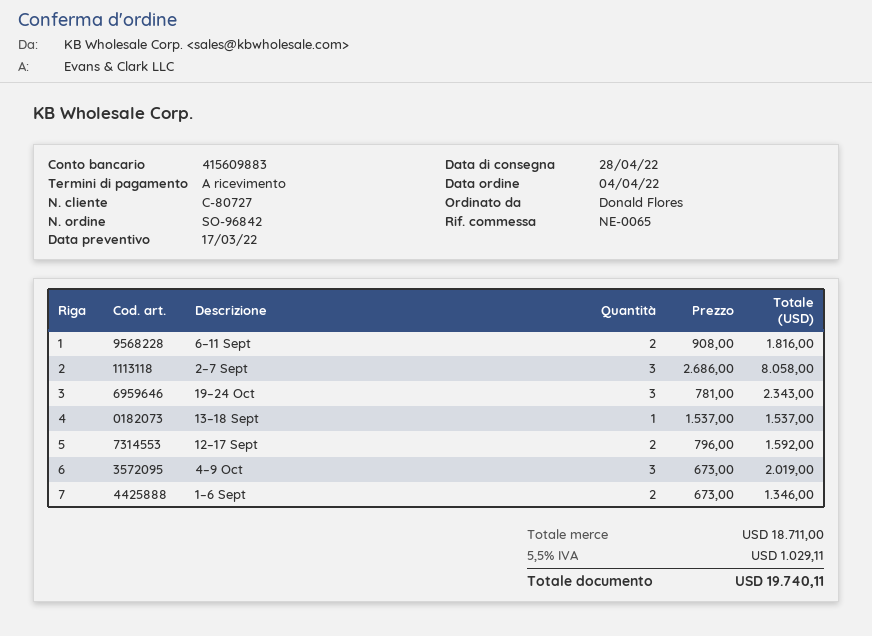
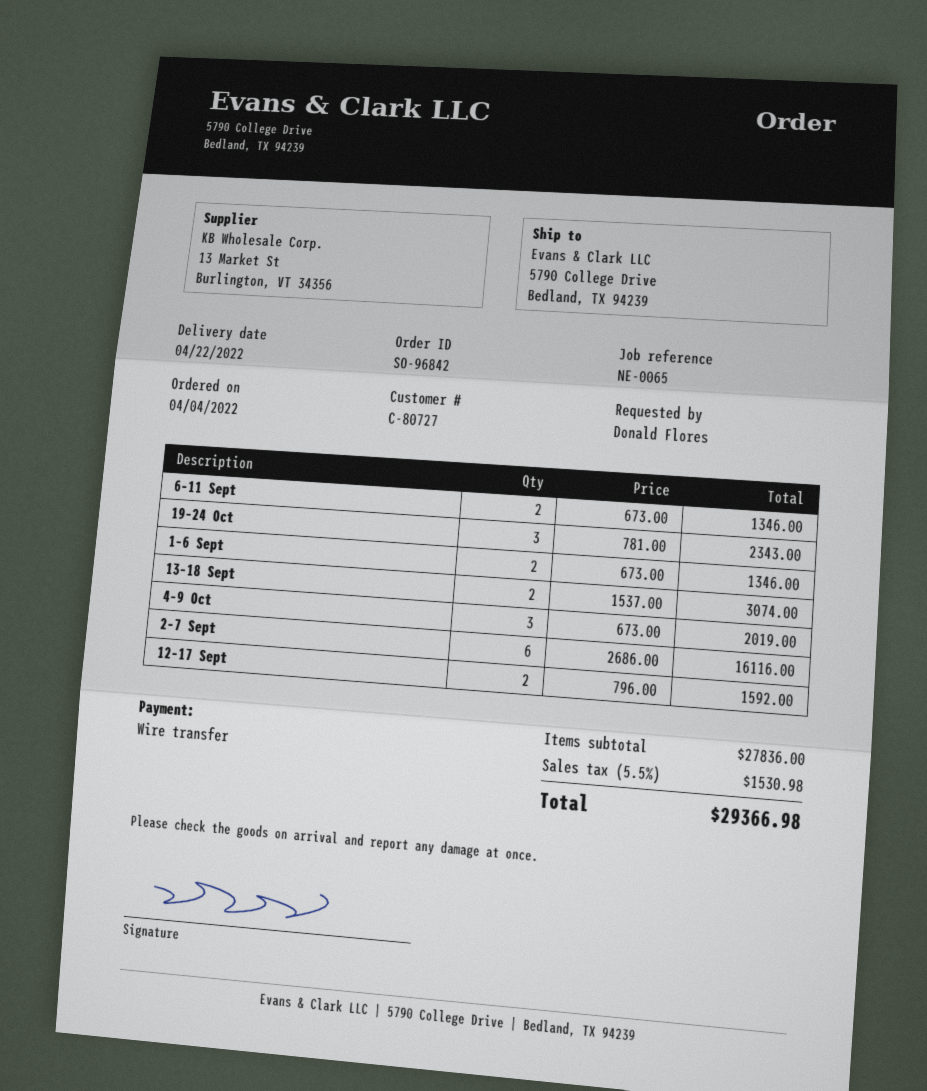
delivery date: 2022-04-28 -> 2022-04-22
6–11 Sept: 2 x 908.00 = 1816.00 -> 2 x 673.00 = 1346.00
2–7 Sept: 3 x 2686.00 = 8058.00 -> 6 x 2686.00 = 16116.00
13–18 Sept: 1 x 1537.00 = 1537.00 -> 2 x 1537.00 = 3074.00
subtotal: 18711.00 -> 27836.00
tax: 5.5% = 1029.11 -> 5.5% = 1530.98
total: 19740.11 -> 29366.98

